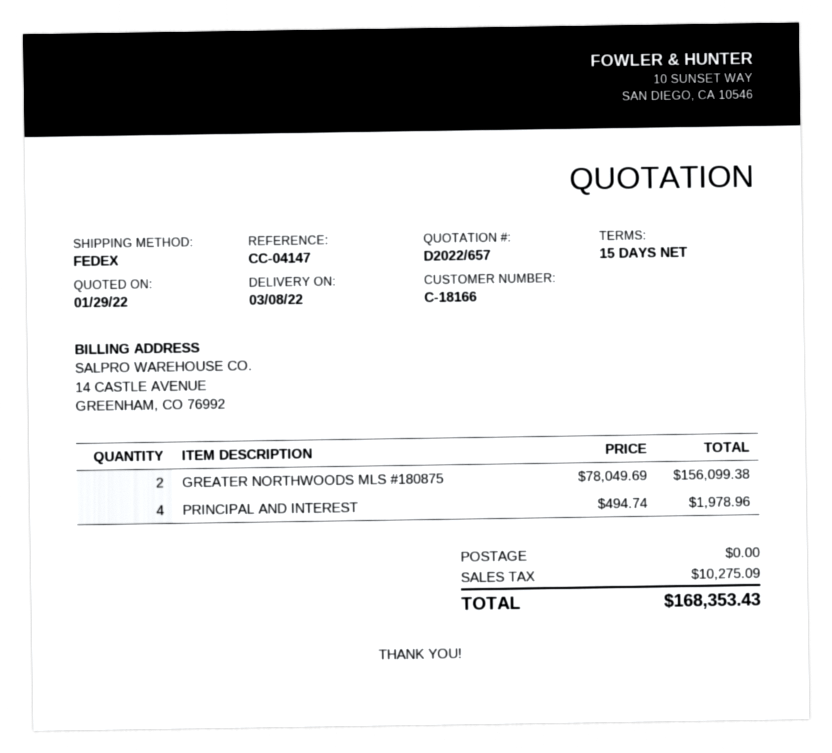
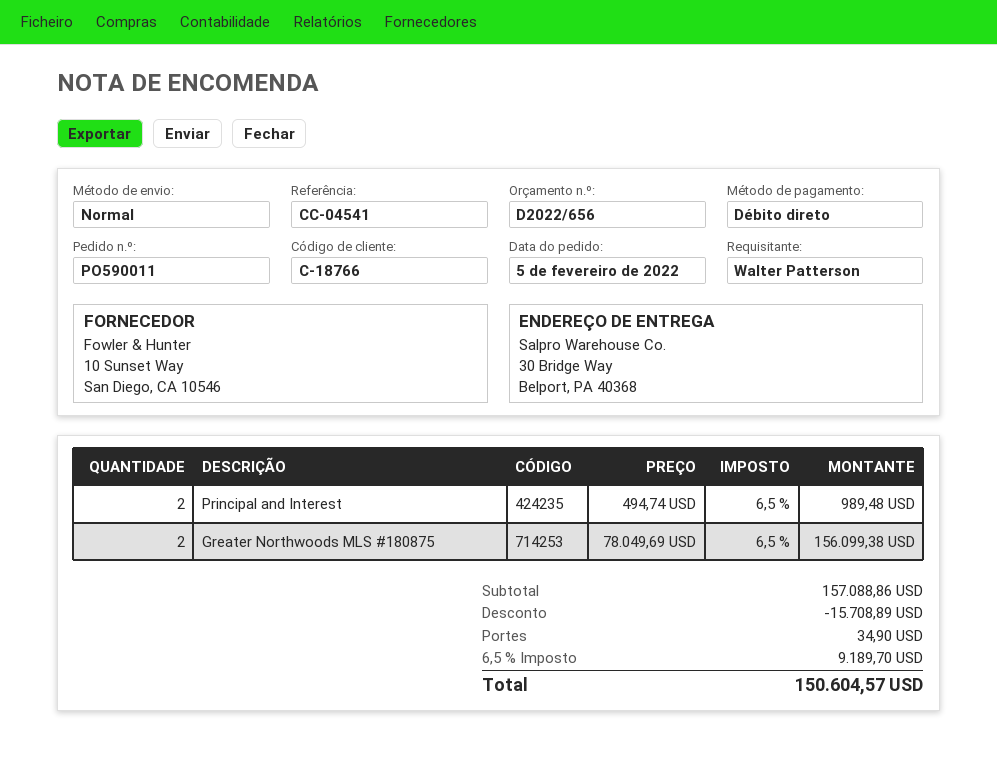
quote number: D2022/657 -> D2022/656
customer number: C-18166 -> C-18766
reference: CC-04147 -> CC-04541
shipping method: FedEx -> standard
PRINCIPAL AND INTEREST: 4 x 494.74 = 1978.96 -> 2 x 494.74 = 989.48
discount: none -> 15708.89
shipping: 0.00 -> 34.90
tax: 10275.09 -> 9189.70
total: 168353.43 -> 150604.57

